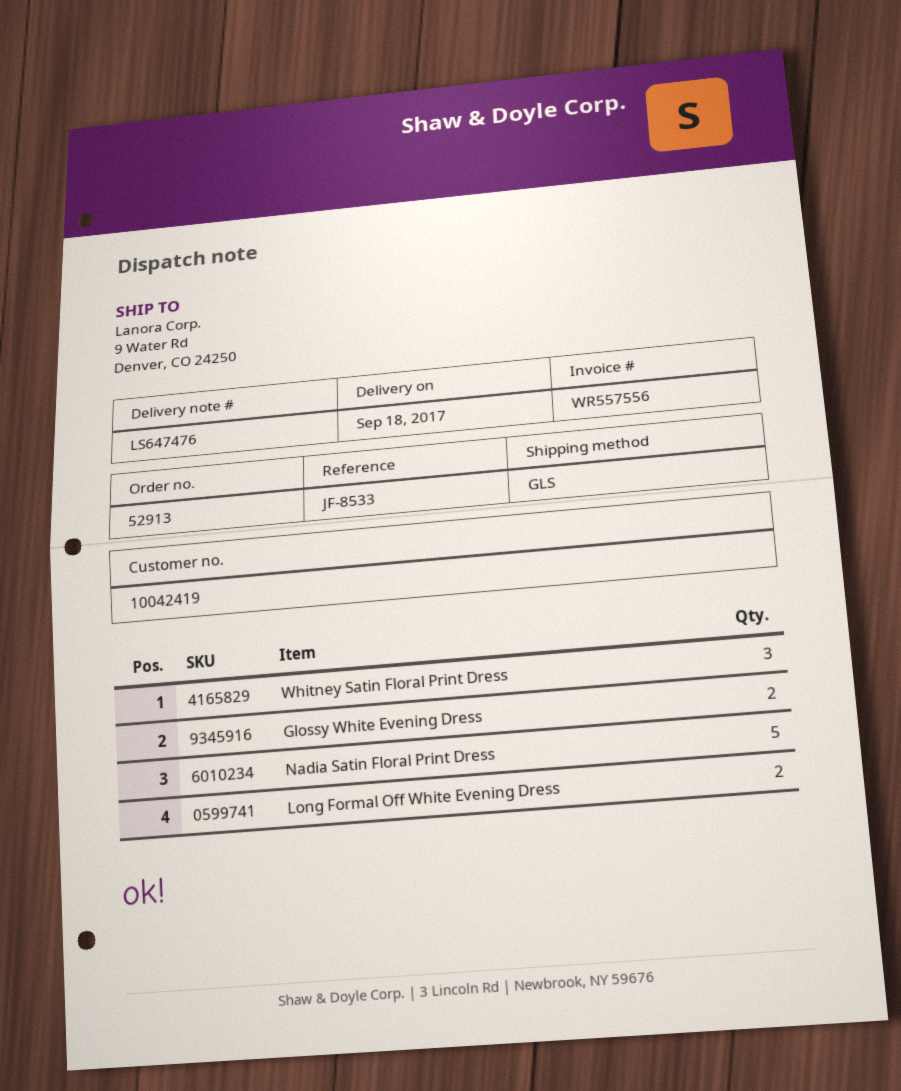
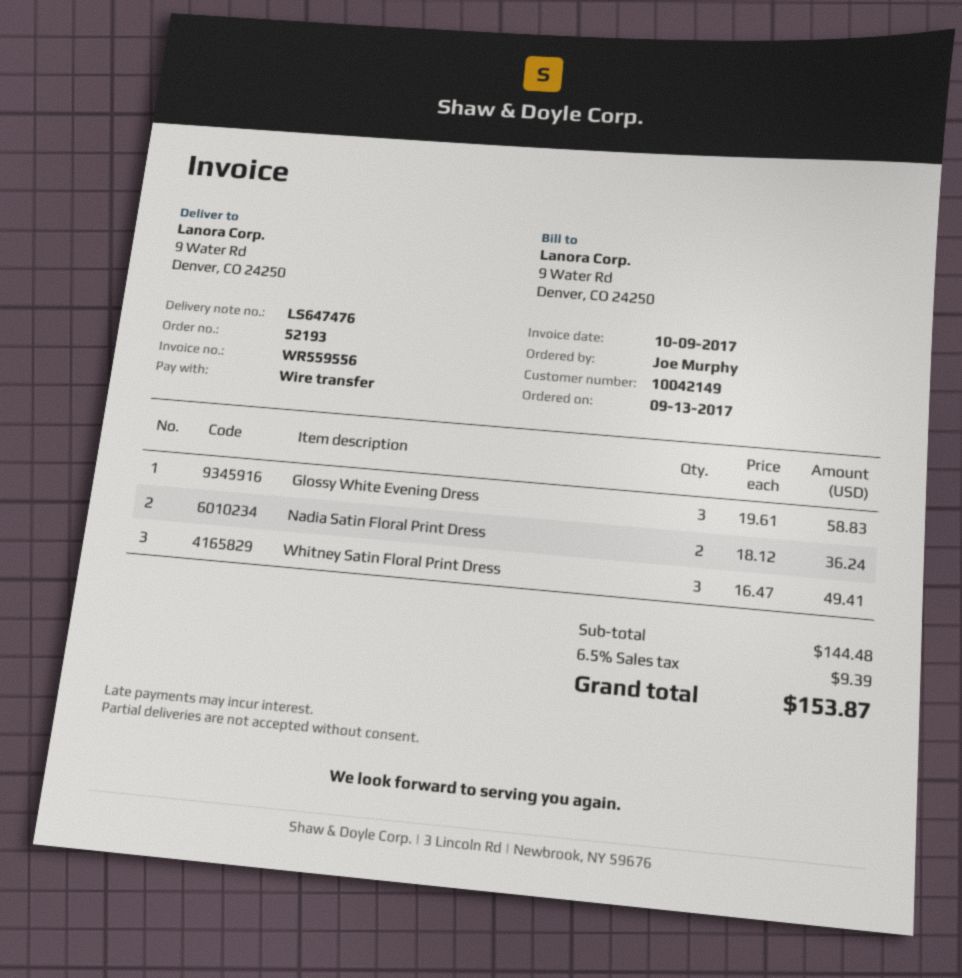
order number: 52913 -> 52193
invoice number: WR557556 -> WR559556
customer number: 10042419 -> 10042149
Glossy White Evening Dress: 2 -> 3
Nadia Satin Floral Print Dress: 5 -> 2
Long Formal Off White Evening Dress: 2 -> none

